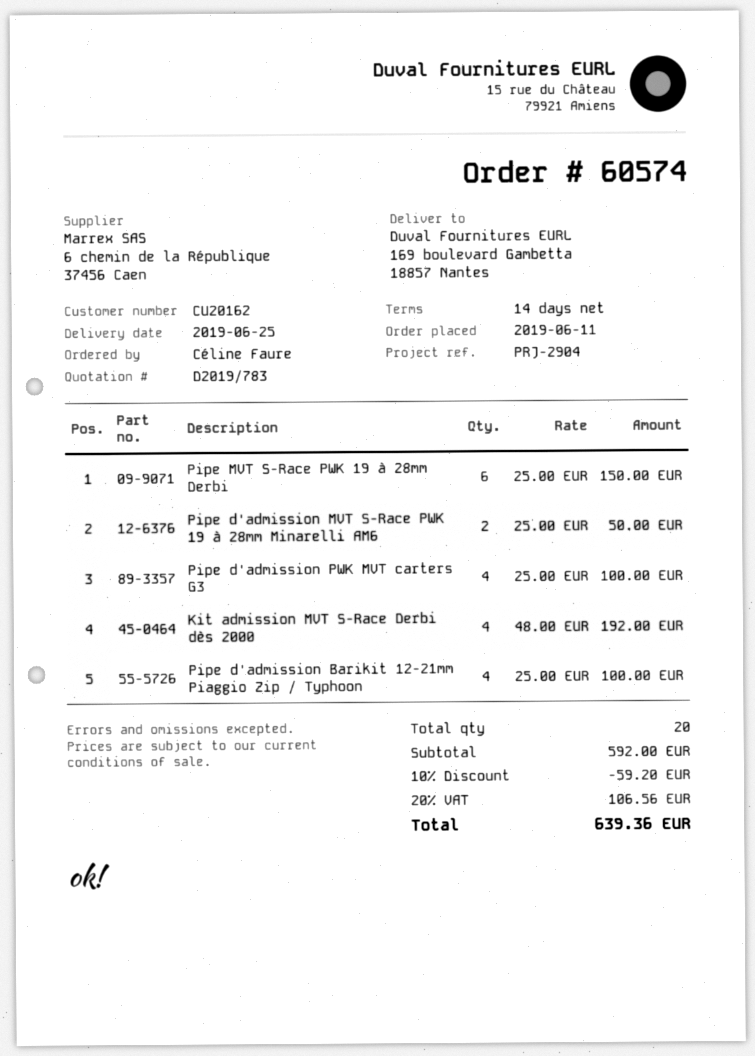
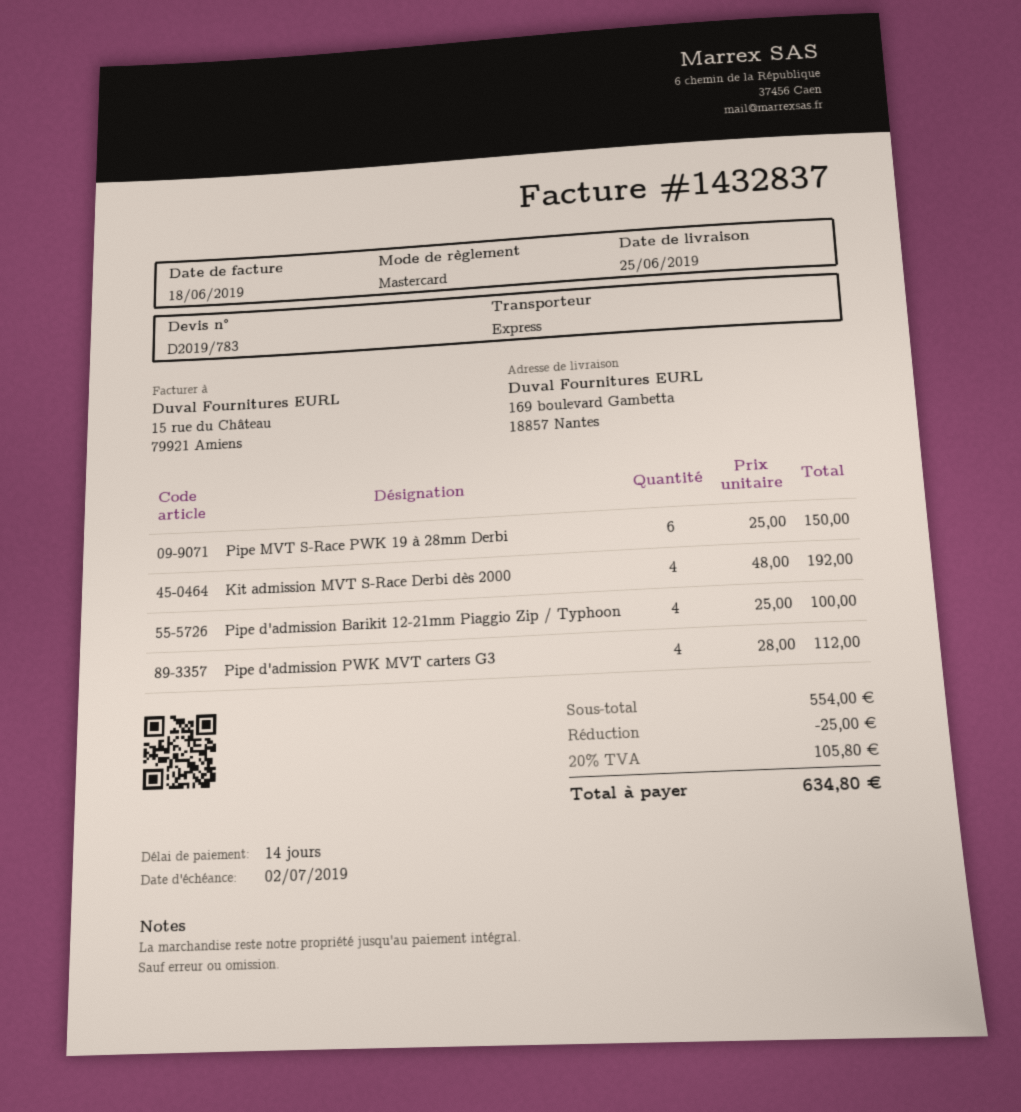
Pipe d'admission MVT S-Race PWK 19 à 28mm Minarelli AM6: 2 x 25.00 = 50.00 -> none
Pipe d'admission PWK MVT carters G3: 4 x 25.00 = 100.00 -> 4 x 28.00 = 112.00
subtotal: 592.00 -> 554.00
discount: 59.20 -> 25.00
tax: 20% = 106.56 -> 20% = 105.80
total: 639.36 -> 634.80

